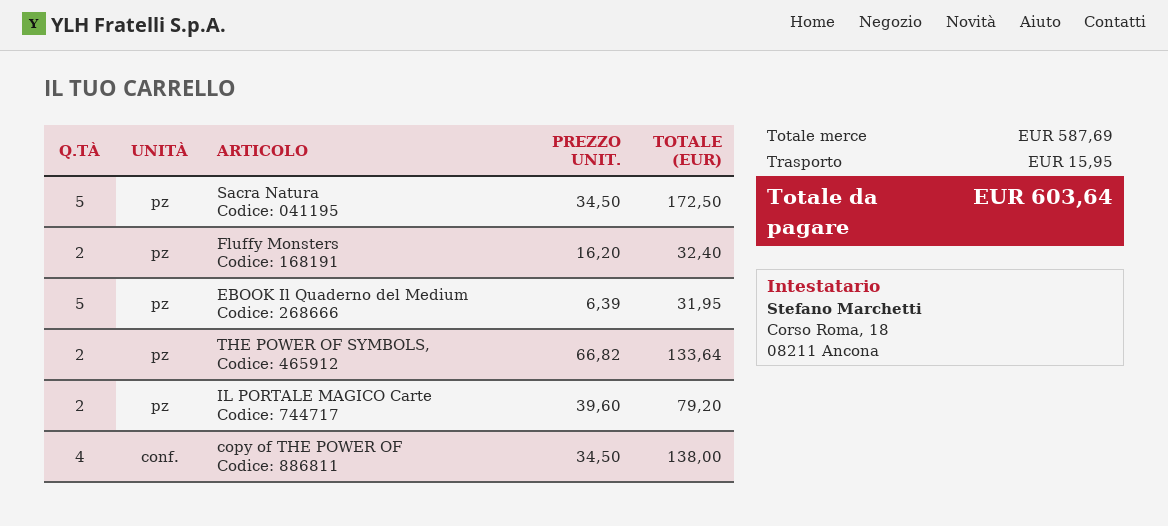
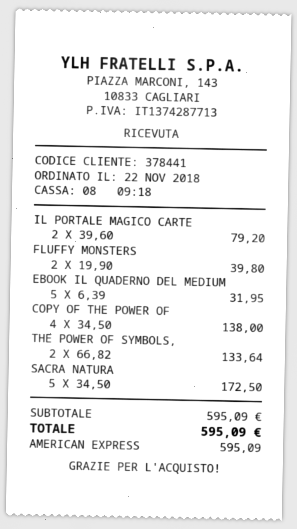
Fluffy Monsters: 2 x 16.20 = 32.40 -> 2 x 19.90 = 39.80
subtotal: 587.69 -> 595.09
shipping: 15.95 -> none
total: 603.64 -> 595.09

